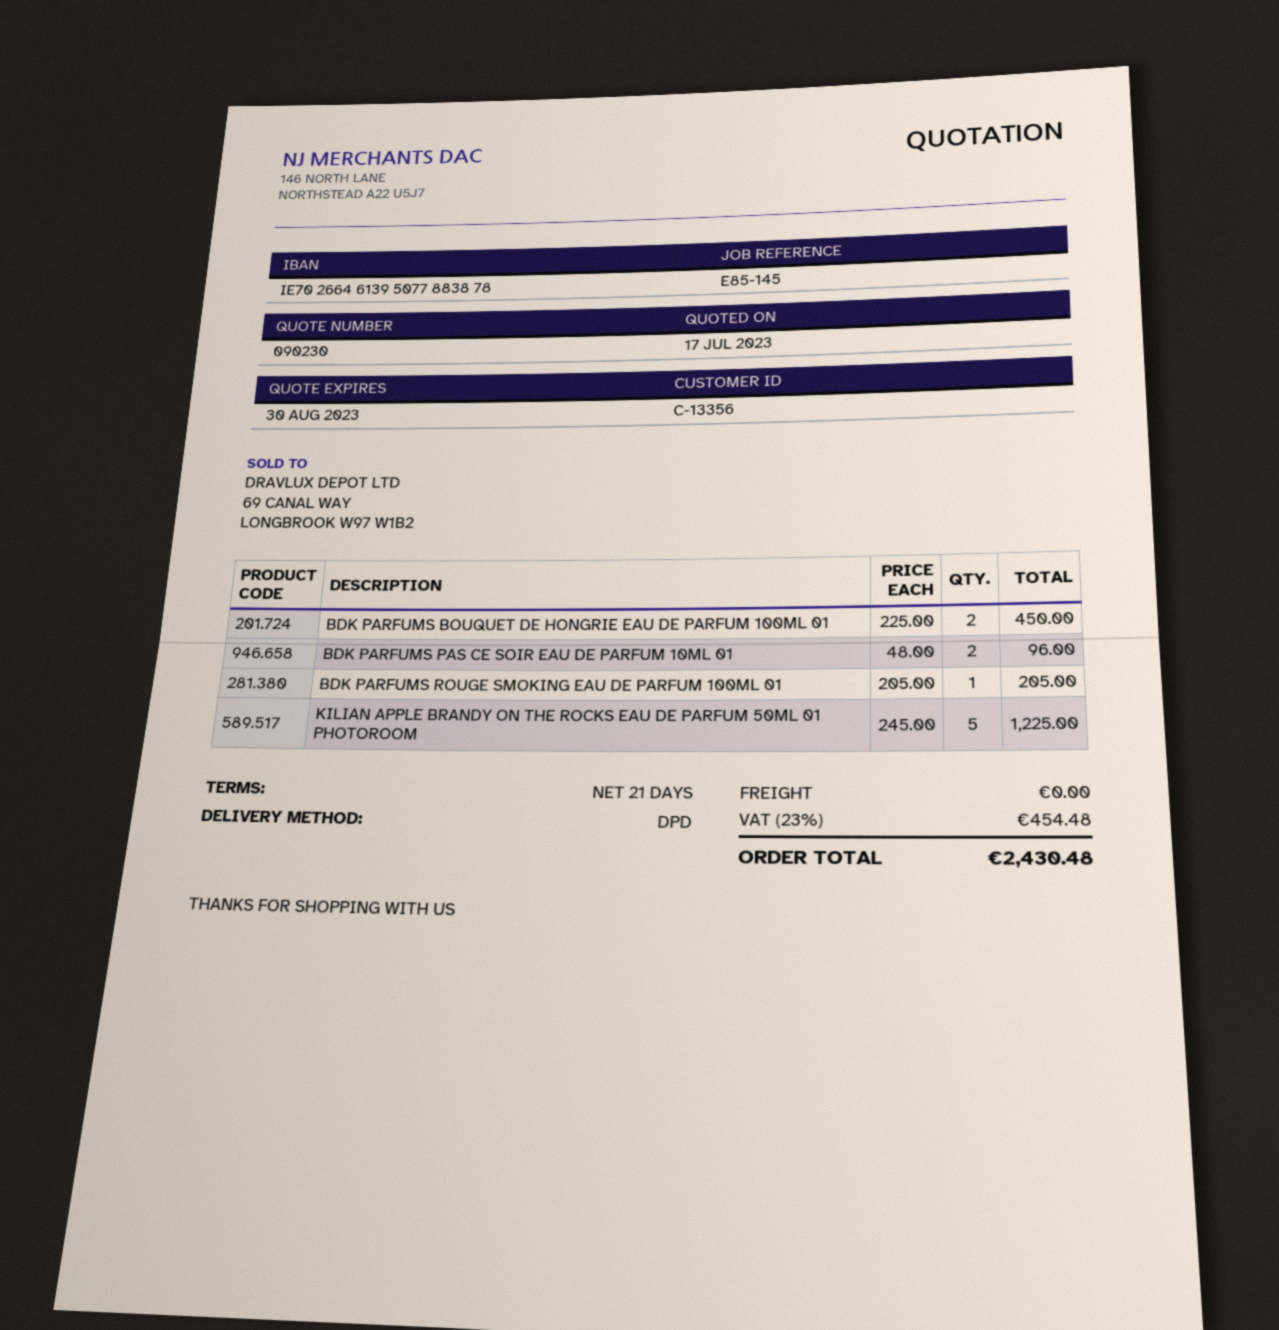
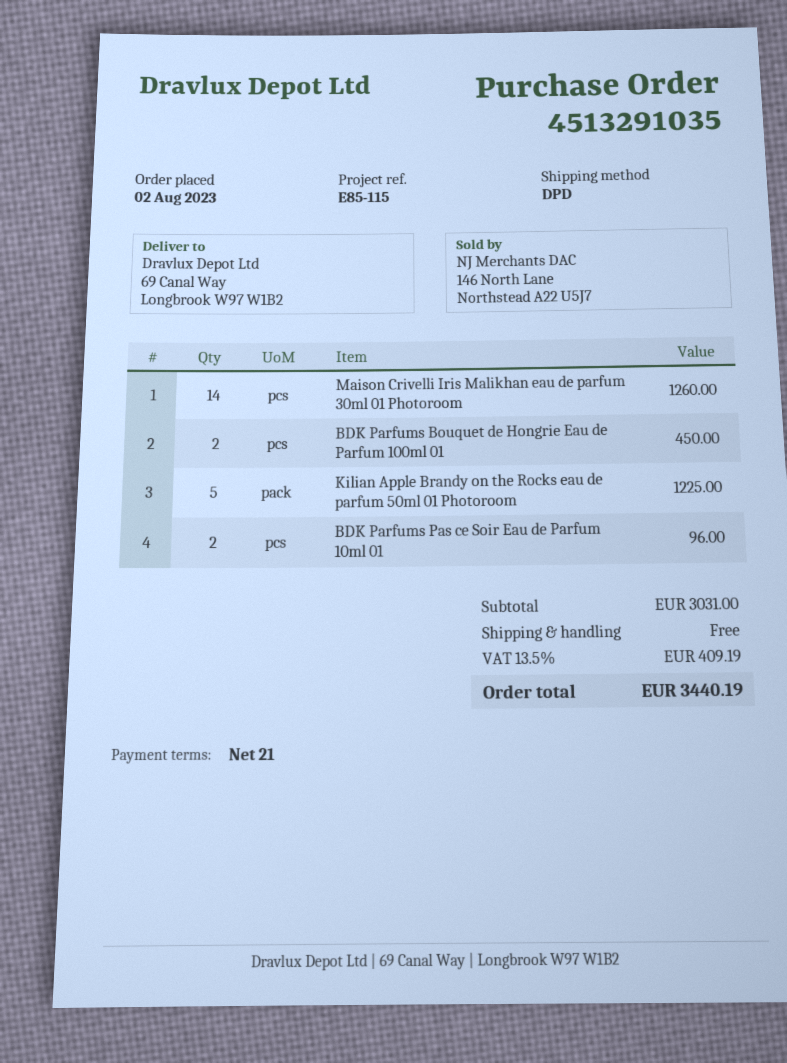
reference: E85-145 -> E85-115
BDK PARFUMS ROUGE SMOKING EAU DE PARFUM 100ML 01: 1 for 205.00 -> none
Maison Crivelli Iris Malikhan eau de parfum 30ml 01 Photoroom: none -> 14 for 1260.00
tax: 23% = 454.48 -> 13.5% = 409.19
total: 2430.48 -> 3440.19

